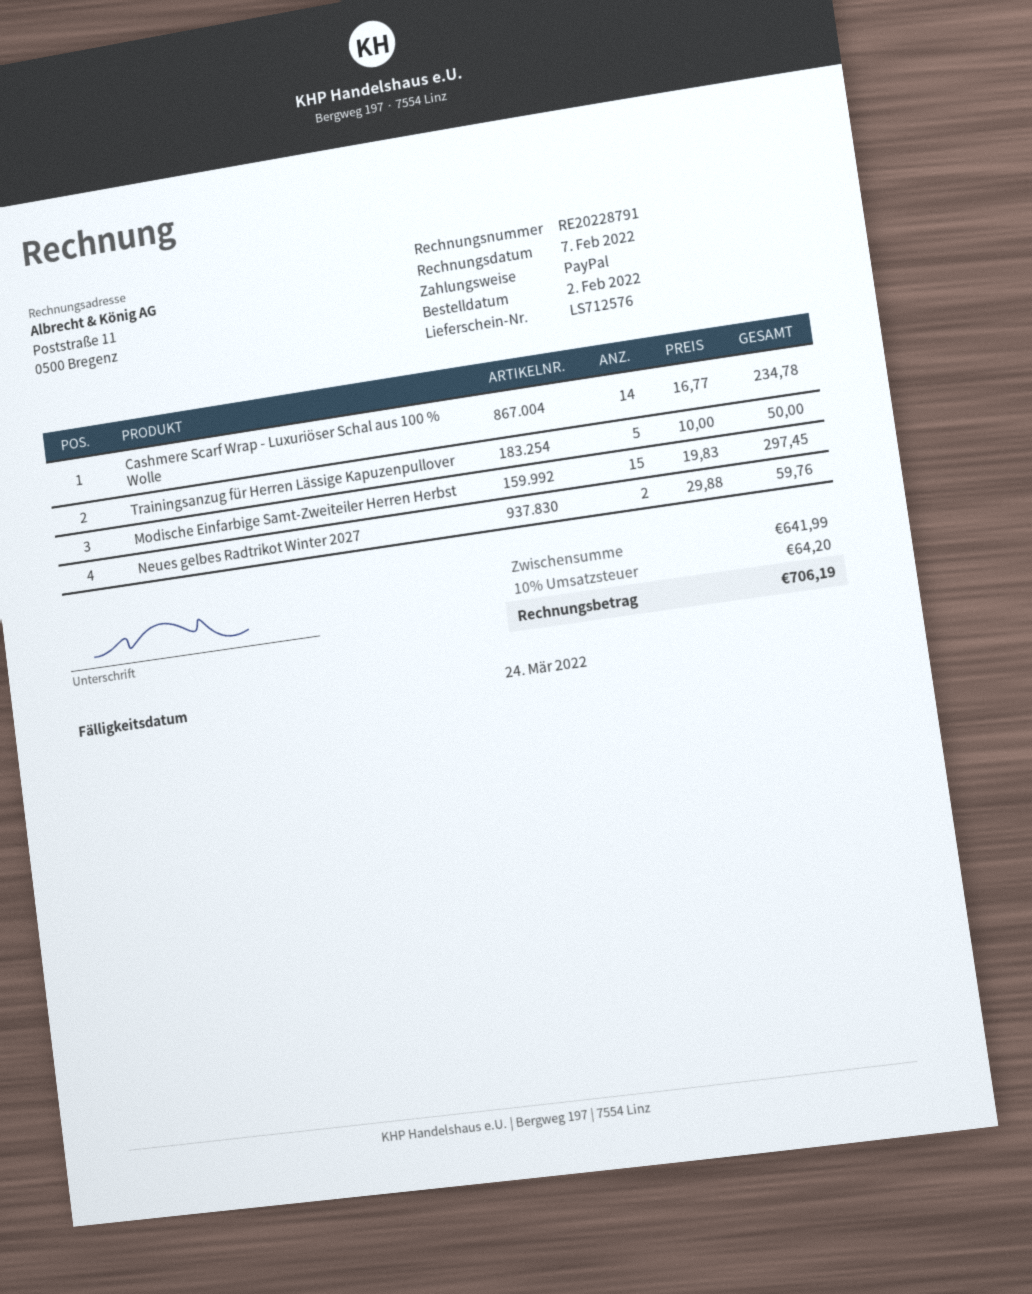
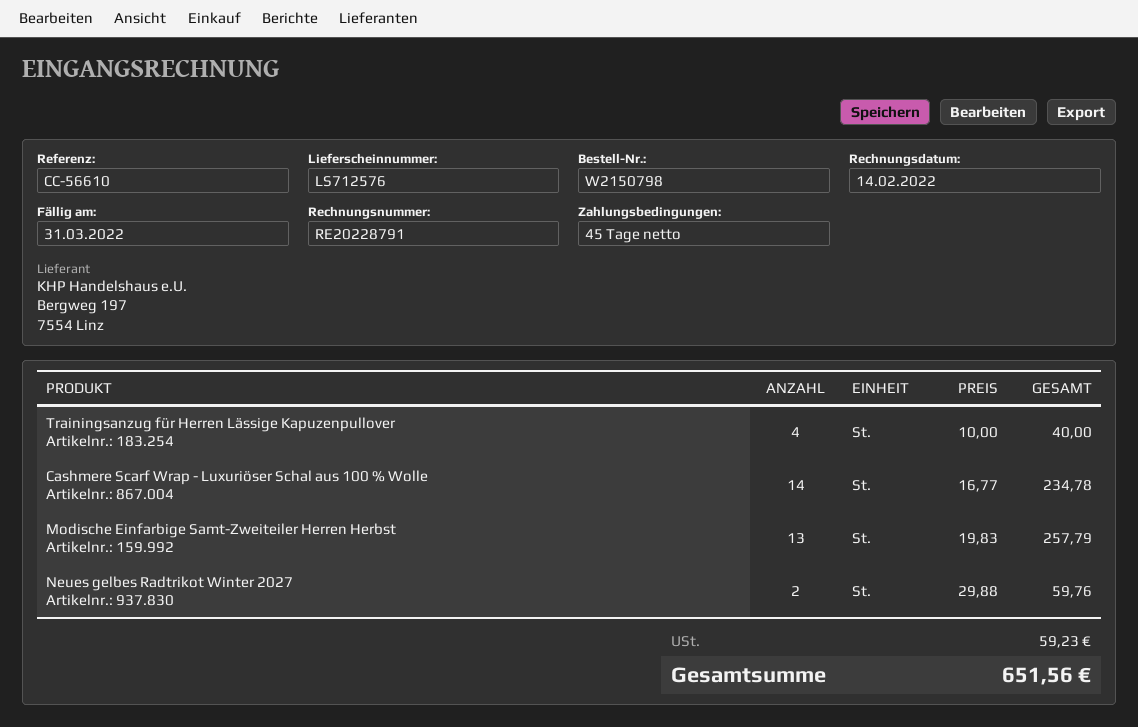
invoice date: 2022-02-07 -> 2022-02-14
due date: 2022-03-24 -> 2022-03-31
Trainingsanzug für Herren Lässige Kapuzenpullover: 5 x 10.00 = 50.00 -> 4 x 10.00 = 40.00
Modische Einfarbige Samt-Zweiteiler Herren Herbst: 15 x 19.83 = 297.45 -> 13 x 19.83 = 257.79
tax: 64.20 -> 59.23
total: 706.19 -> 651.56

